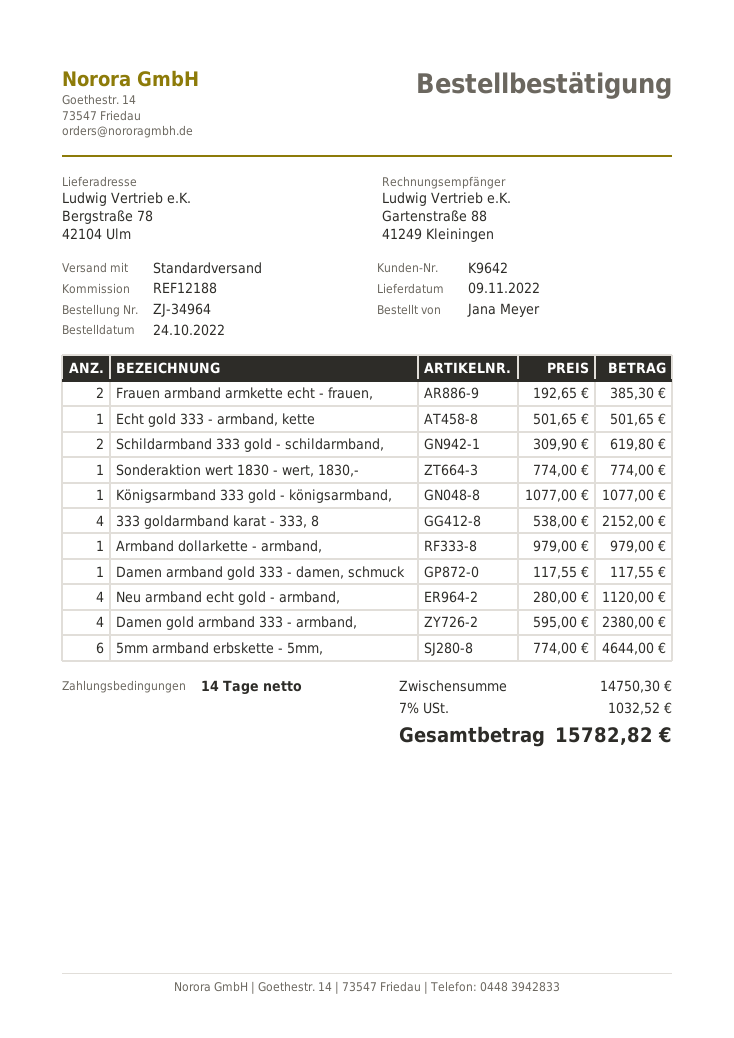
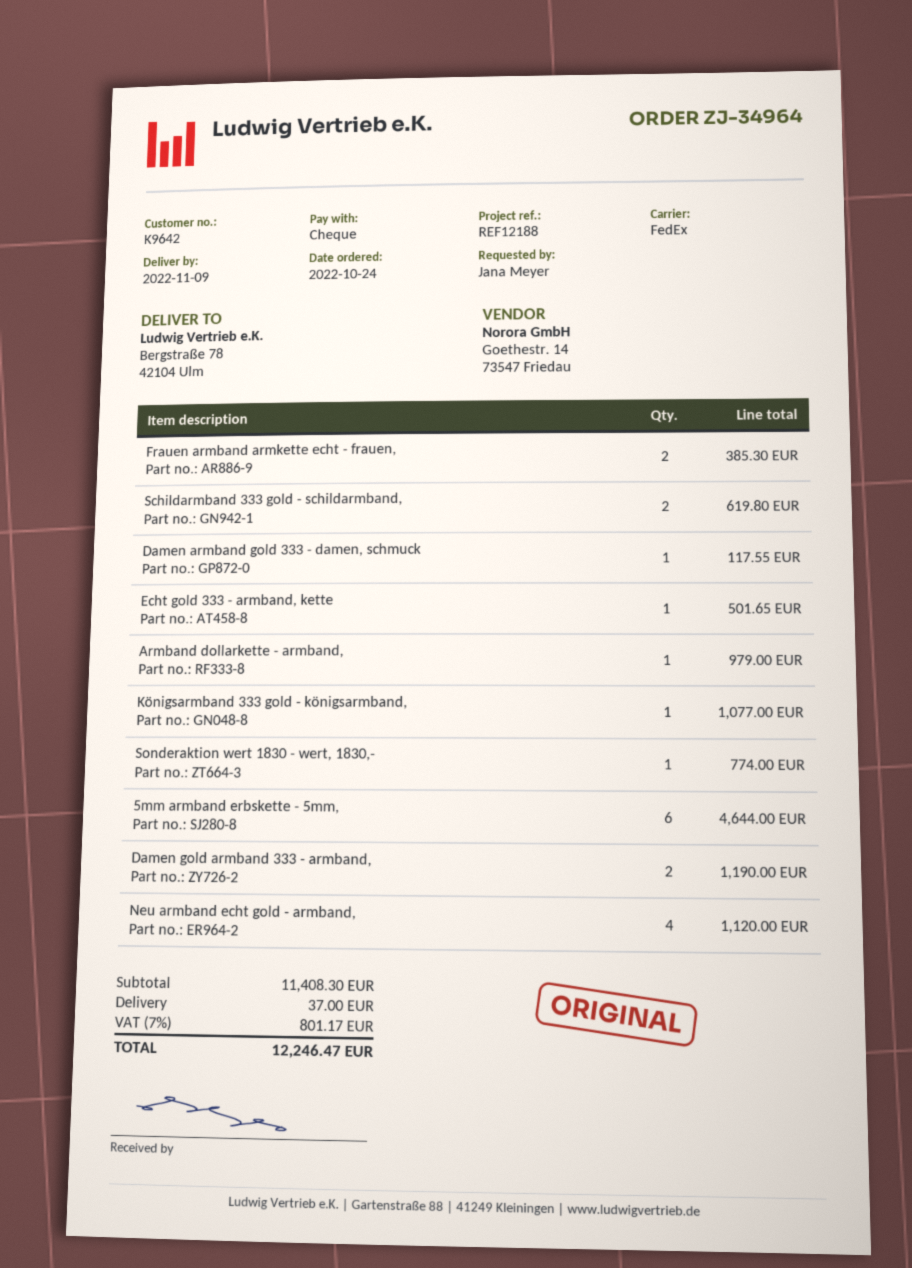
shipping method: standard -> FedEx
333 goldarmband karat - 333, 8: 4 for 2152.00 -> none
Damen gold armband 333 - armband,: 4 for 2380.00 -> 2 for 1190.00
subtotal: 14750.30 -> 11408.30
shipping: none -> 37.00
tax: 7% = 1032.52 -> 7% = 801.17
total: 15782.82 -> 12246.47

